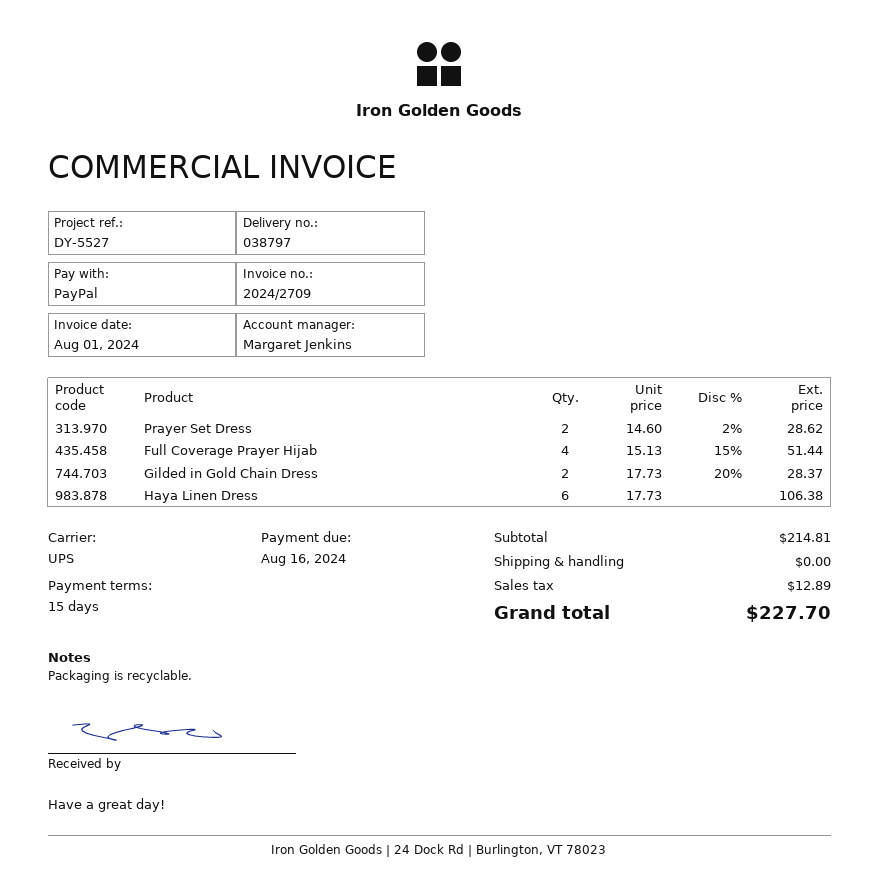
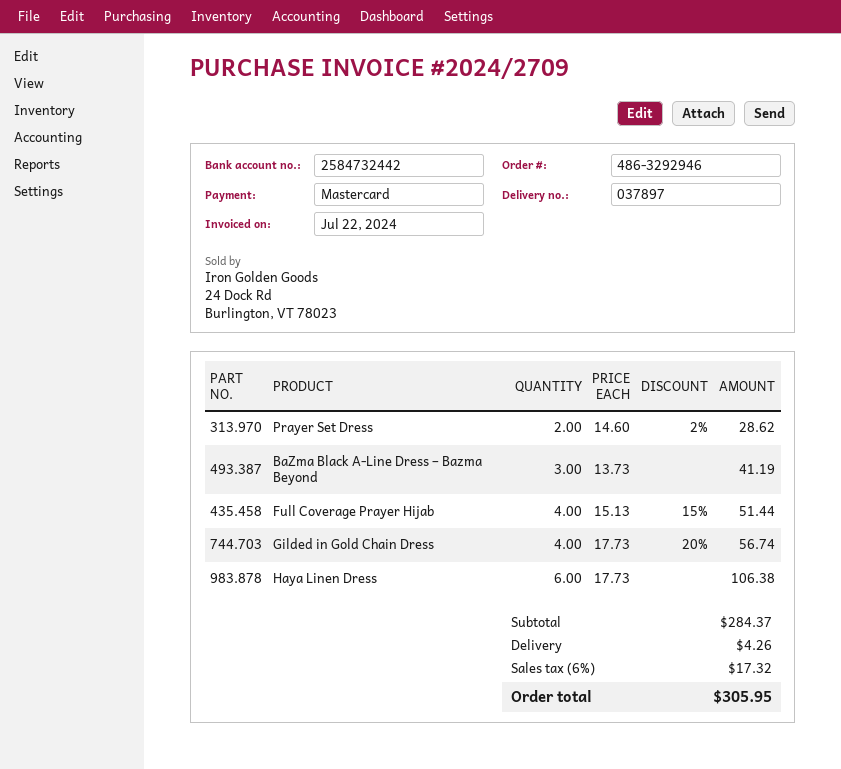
delivery note number: 038797 -> 037897
invoice date: 2024-08-01 -> 2024-07-22
payment method: PayPal -> Mastercard
Gilded in Gold Chain Dress: 2 x 17.73 - 20% = 28.37 -> 4 x 17.73 - 20% = 56.74
BaZma Black A-Line Dress – Bazma Beyond: none -> 3 x 13.73 = 41.19
subtotal: 214.81 -> 284.37
shipping: 0.00 -> 4.26
tax: 12.89 -> 17.32
total: 227.70 -> 305.95

